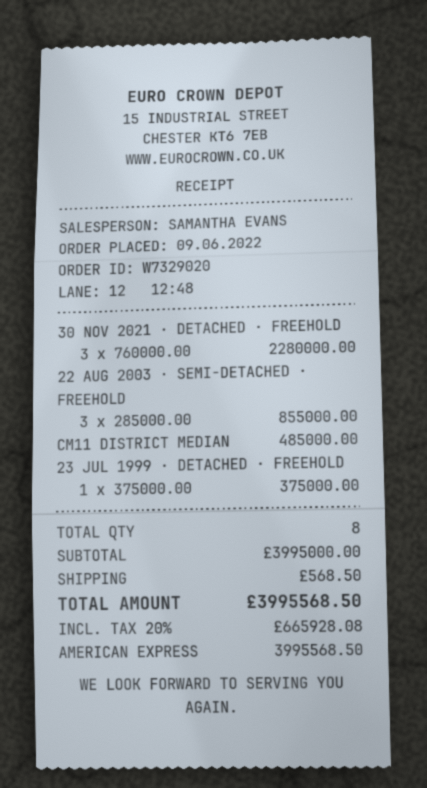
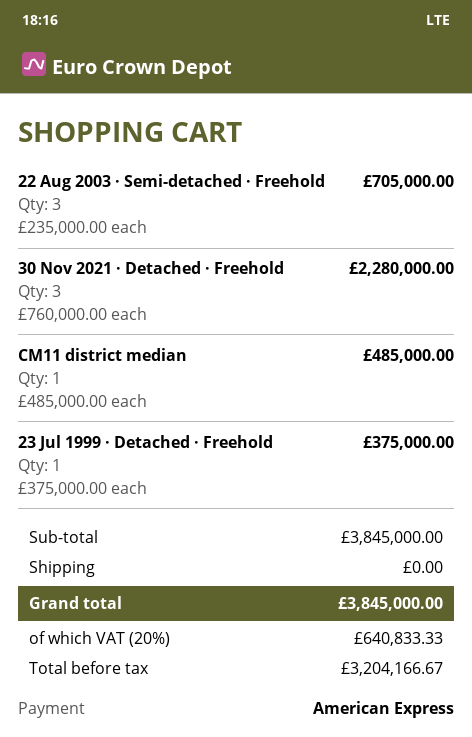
22 AUG 2003 · SEMI-DETACHED · FREEHOLD: 3 x 285000.00 = 855000.00 -> 3 x 235000.00 = 705000.00
subtotal: 3995000.00 -> 3845000.00
shipping: 568.50 -> 0.00
tax: 20% = 665928.08 -> 20% = 640833.33
total: 3995568.50 -> 3845000.00

